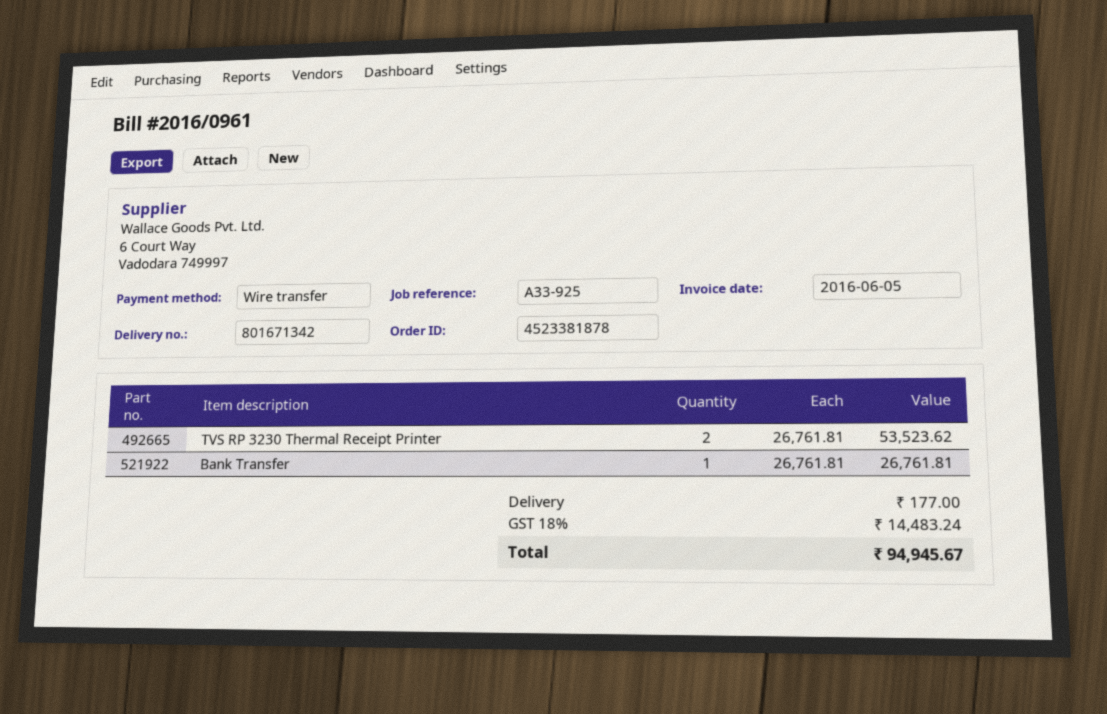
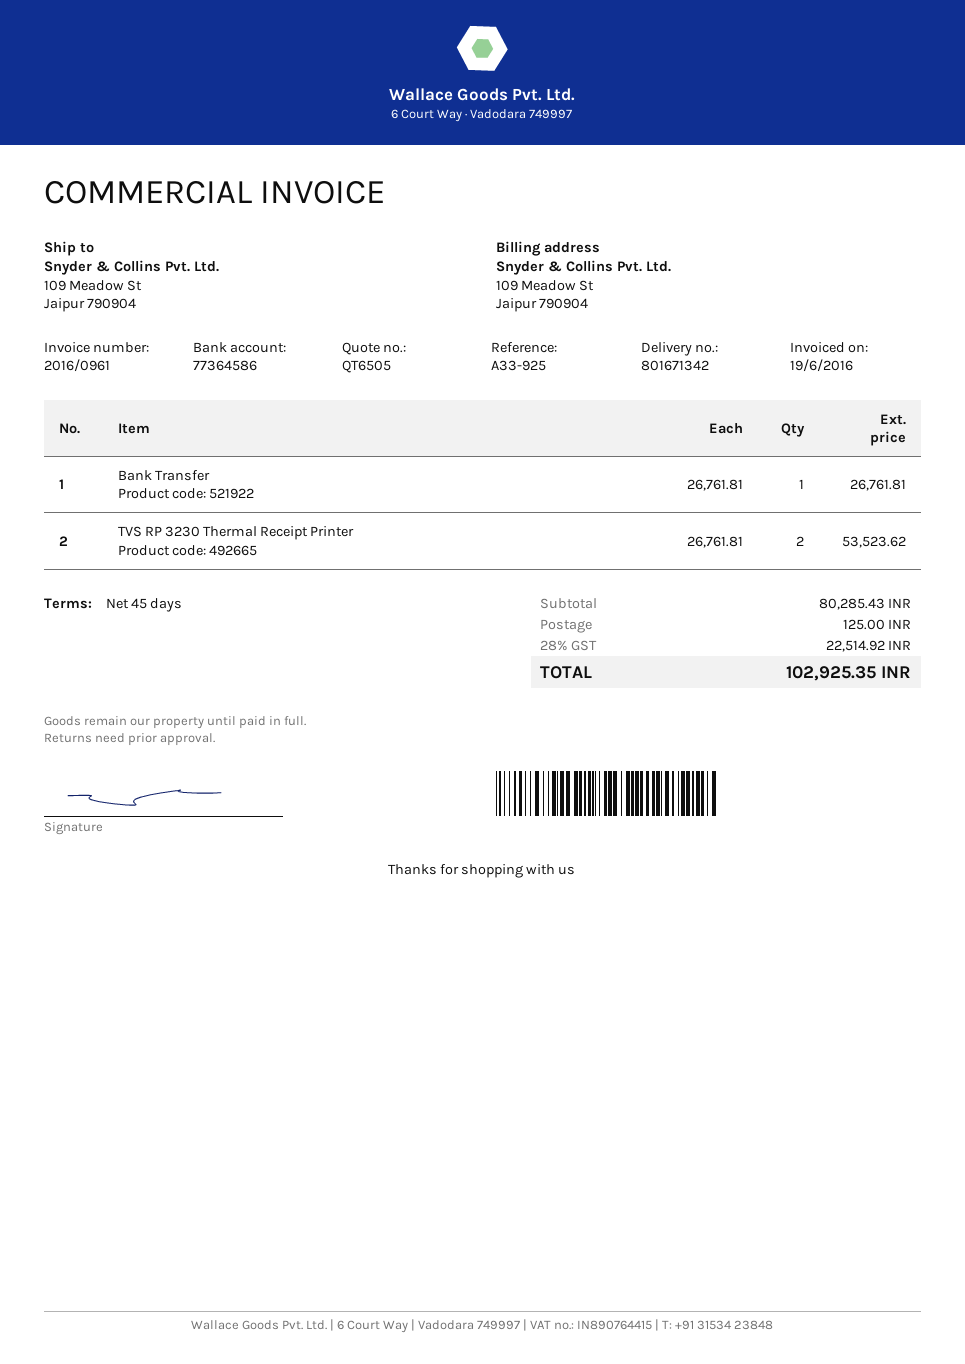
invoice date: 2016-06-05 -> 2016-06-19
shipping: 177.00 -> 125.00
tax: 18% = 14483.24 -> 28% = 22514.92
total: 94945.67 -> 102925.35

